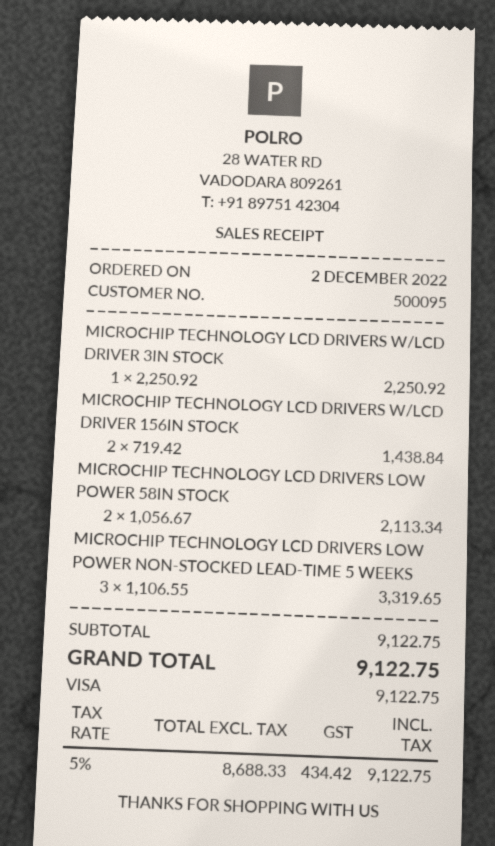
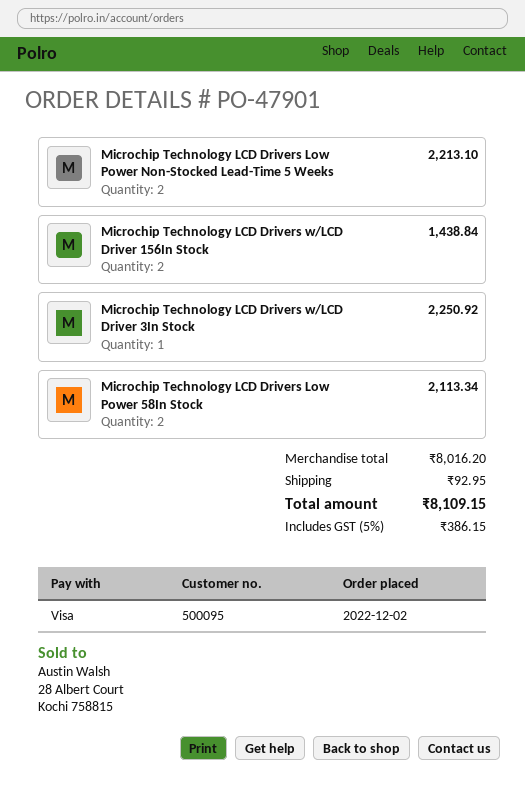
MICROCHIP TECHNOLOGY LCD DRIVERS LOW POWER NON-STOCKED LEAD-TIME 5 WEEKS: 3 for 3319.65 -> 2 for 2213.10
subtotal: 9122.75 -> 8016.20
shipping: none -> 92.95
tax: 5% = 434.42 -> 5% = 386.15
total: 9122.75 -> 8109.15

